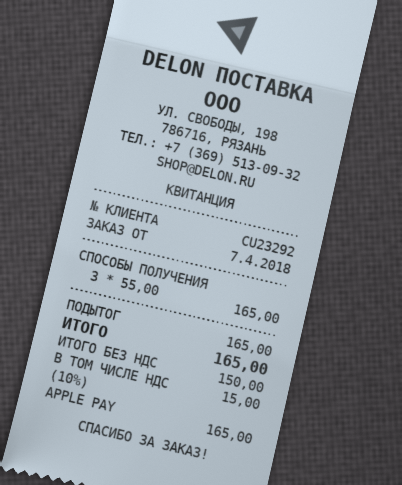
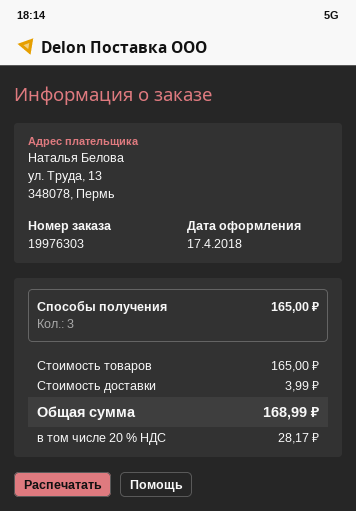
order date: 2018-04-07 -> 2018-04-17
shipping: none -> 3.99
tax: 10% = 15.00 -> 20% = 28.17
total: 165.00 -> 168.99

